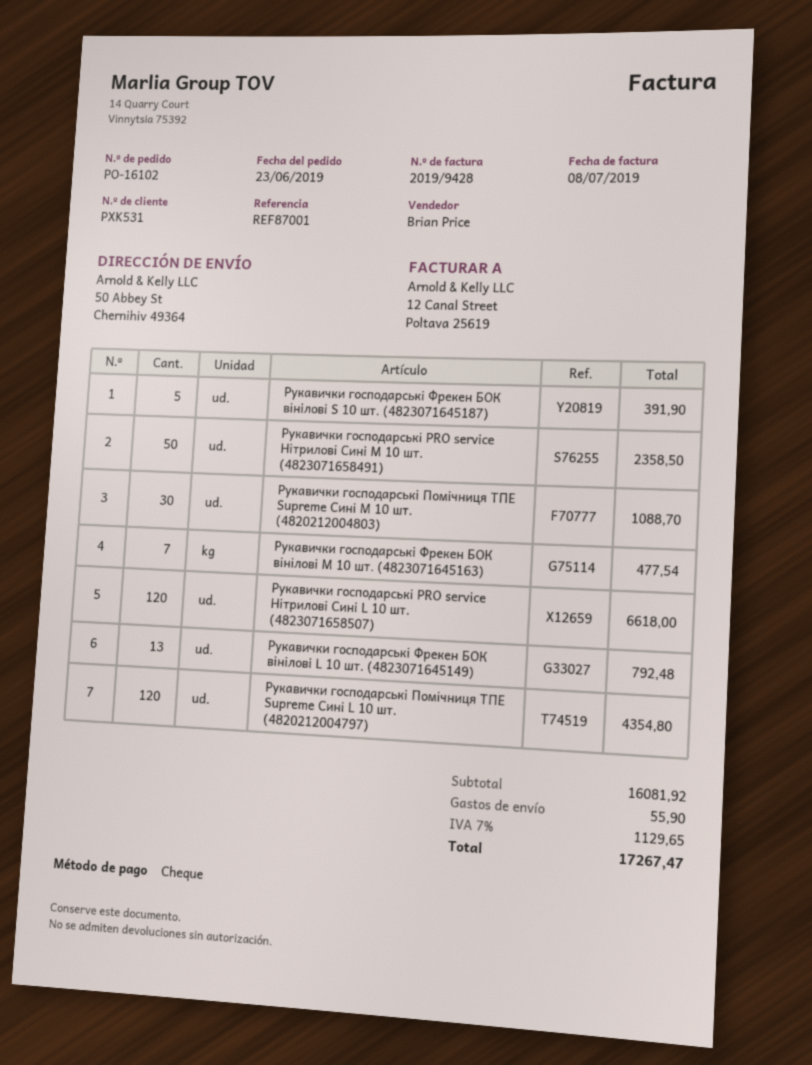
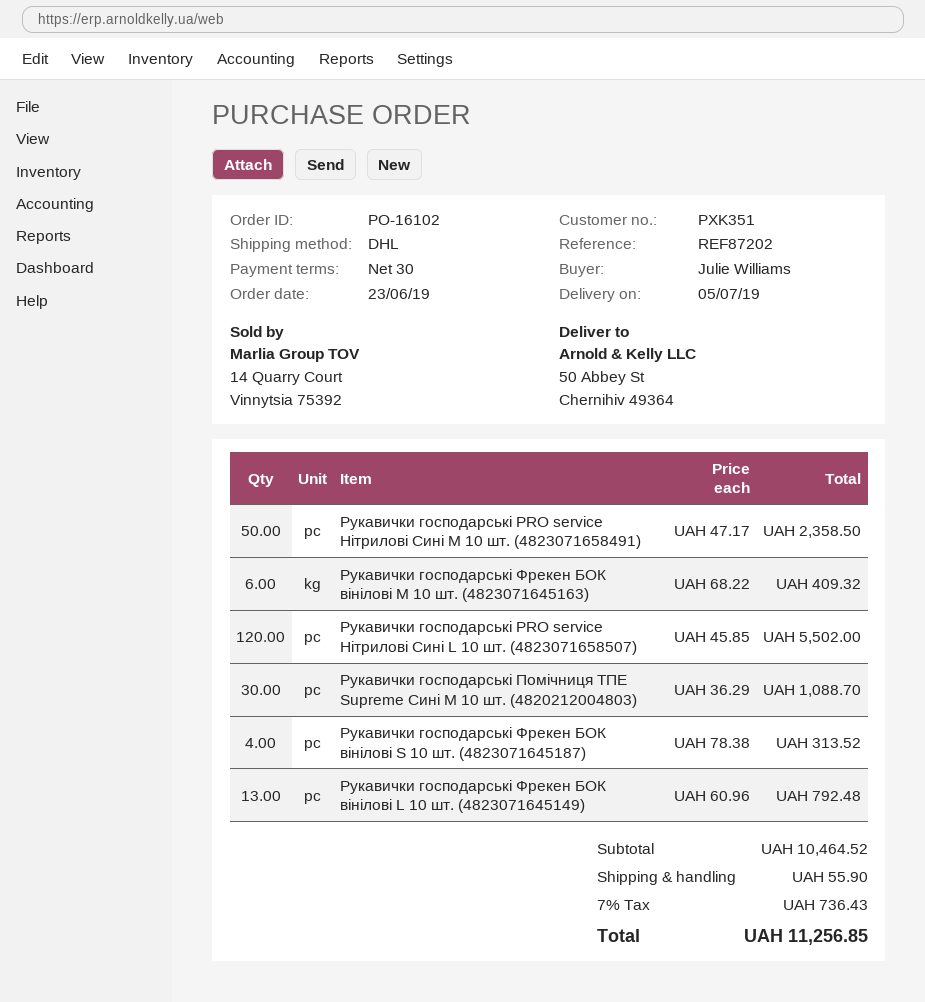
customer number: PXK531 -> PXK351
reference: REF87001 -> REF87202
Рукавички господарські Фрекен БОК вінілові S 10 шт. (4823071645187): 5 for 391.90 -> 4 for 313.52
Рукавички господарські Фрекен БОК вінілові M 10 шт. (4823071645163): 7 for 477.54 -> 6 for 409.32
Рукавички господарські PRO service Нітрилові Сині L 10 шт. (4823071658507): 120 for 6618.00 -> 120 for 5502.00
Рукавички господарські Помічниця ТПЕ Supreme Сині L 10 шт. (4820212004797): 120 for 4354.80 -> none
subtotal: 16081.92 -> 10464.52
tax: 7% = 1129.65 -> 7% = 736.43
total: 17267.47 -> 11256.85

